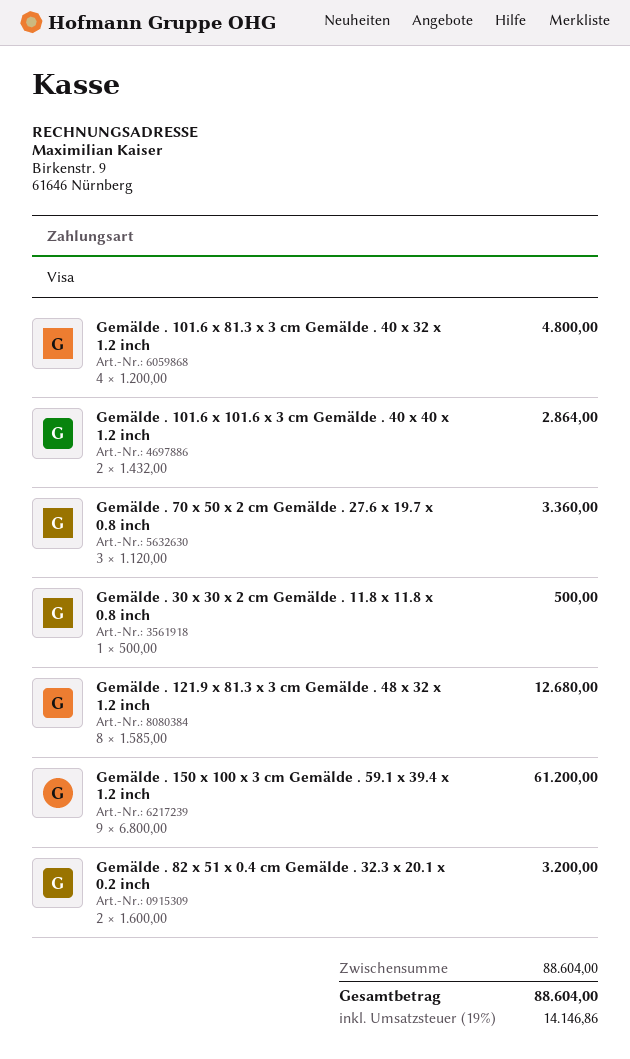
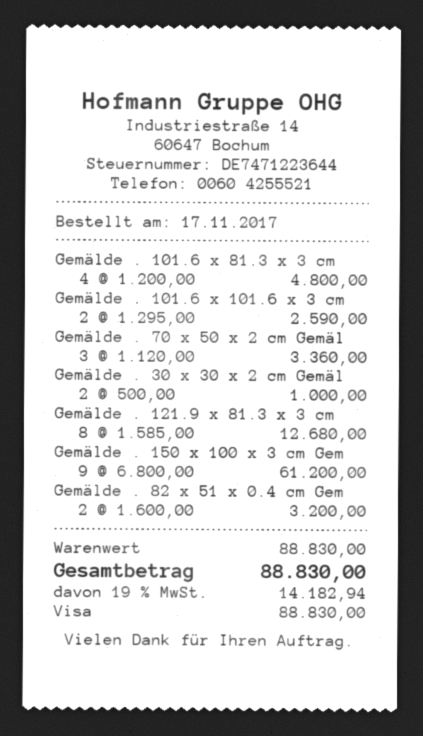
Gemälde . 101.6 x 101.6 x 3 cm Gemälde . 40 x 40 x 1.2 inch: 2 x 1432.00 = 2864.00 -> 2 x 1295.00 = 2590.00
Gemälde . 30 x 30 x 2 cm Gemälde . 11.8 x 11.8 x 0.8 inch: 1 x 500.00 = 500.00 -> 2 x 500.00 = 1000.00
subtotal: 88604.00 -> 88830.00
tax: 19% = 14146.86 -> 19% = 14182.94
total: 88604.00 -> 88830.00

